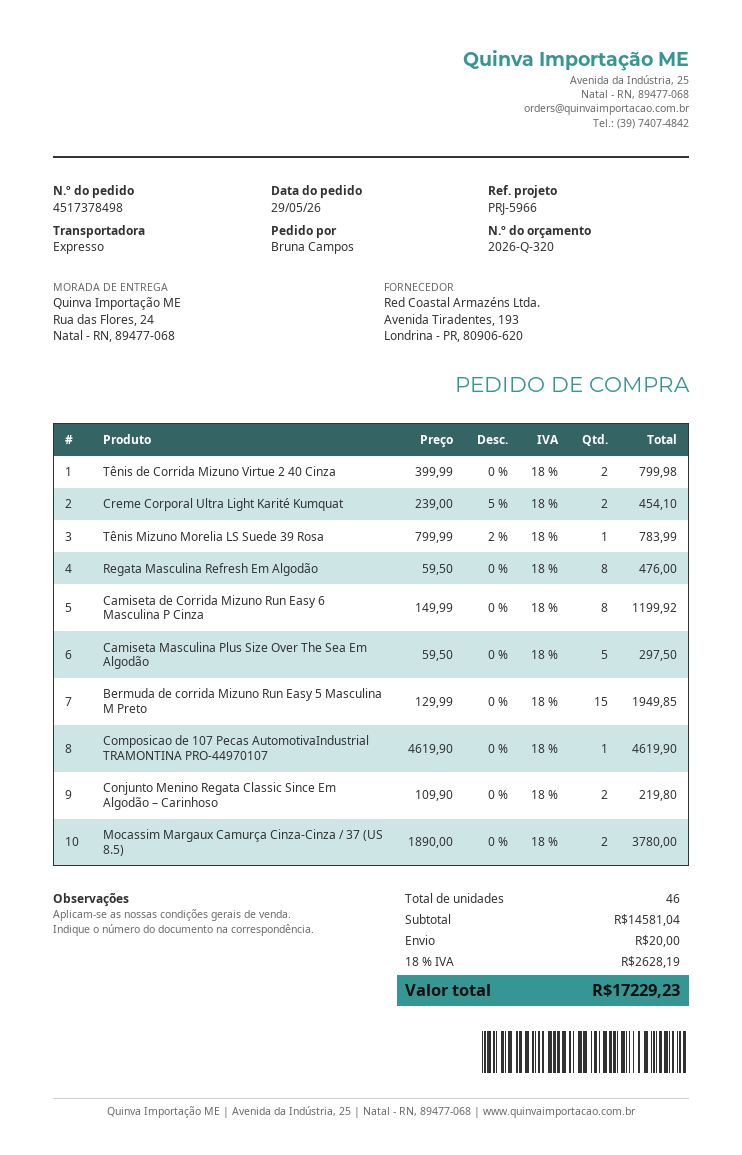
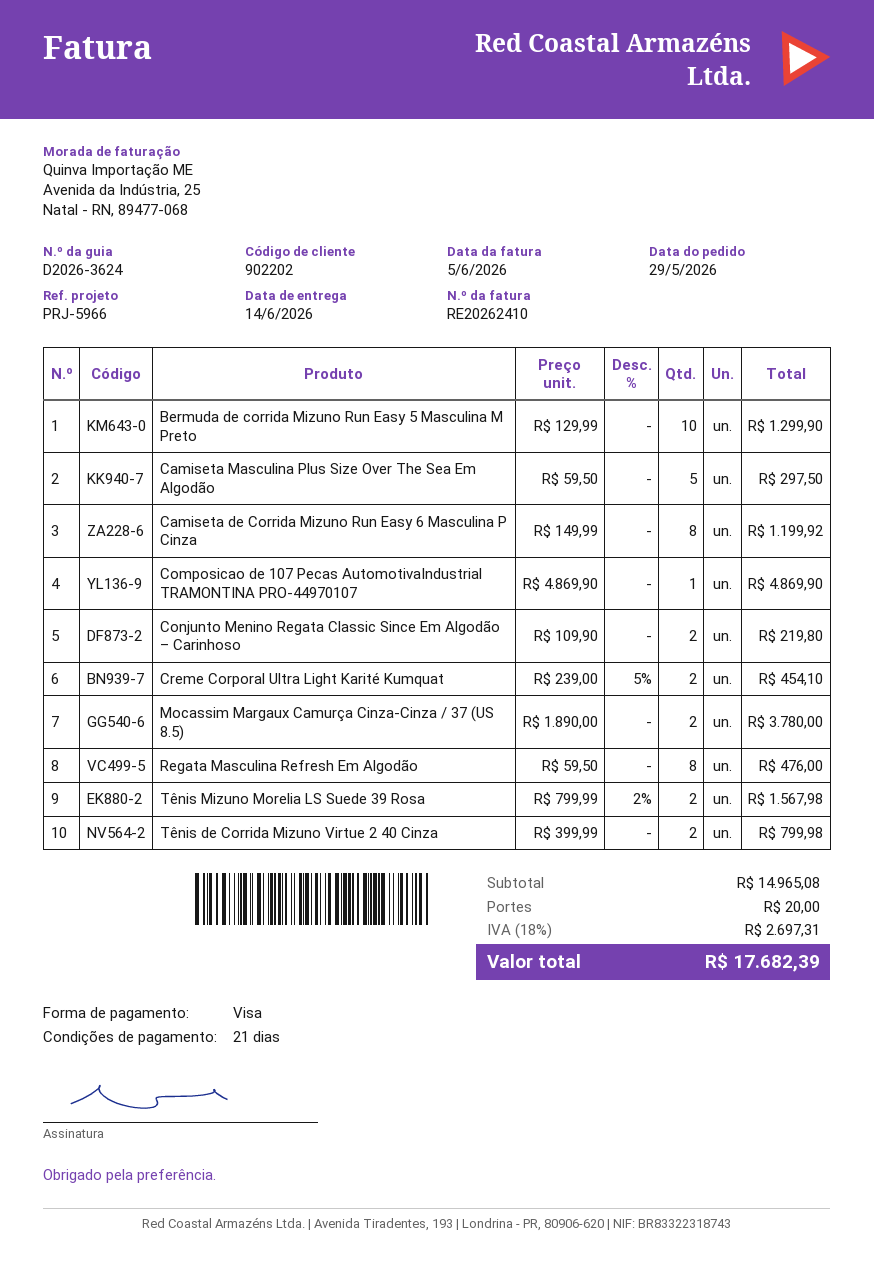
Tênis Mizuno Morelia LS Suede 39 Rosa: 1 x 799.99 - 2% = 783.99 -> 2 x 799.99 - 2% = 1567.98
Bermuda de corrida Mizuno Run Easy 5 Masculina M Preto: 15 x 129.99 = 1949.85 -> 10 x 129.99 = 1299.90
Composicao de 107 Pecas AutomotivaIndustrial TRAMONTINA PRO-44970107: 1 x 4619.90 = 4619.90 -> 1 x 4869.90 = 4869.90
subtotal: 14581.04 -> 14965.08
tax: 18% = 2628.19 -> 18% = 2697.31
total: 17229.23 -> 17682.39

